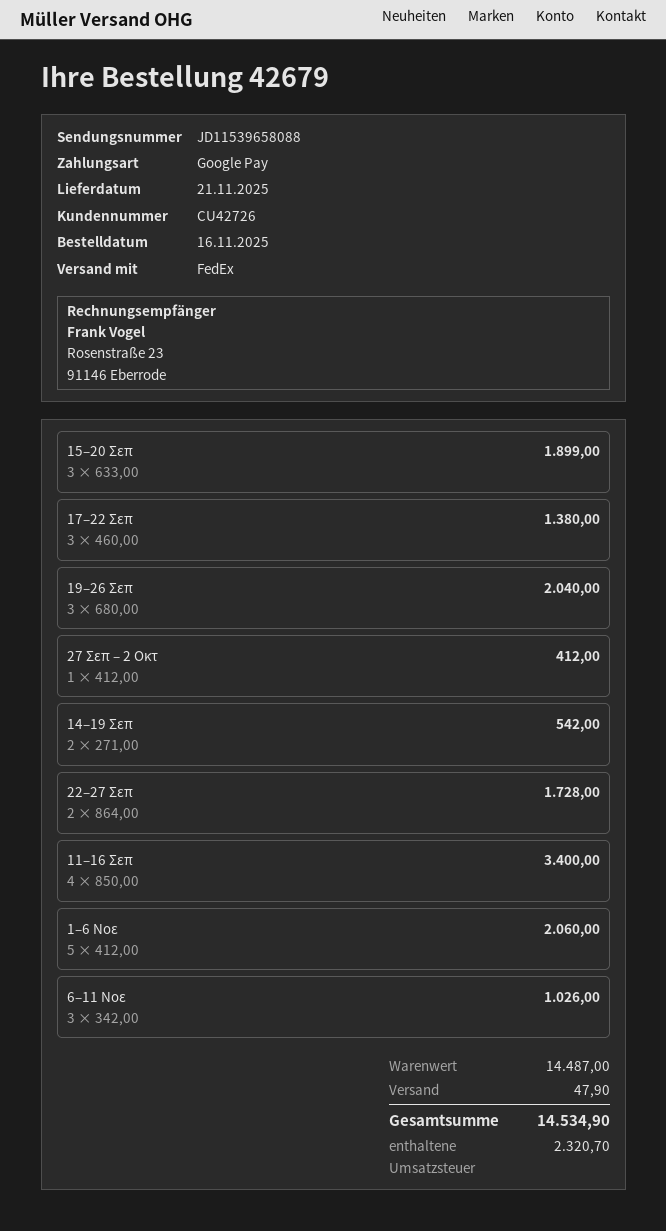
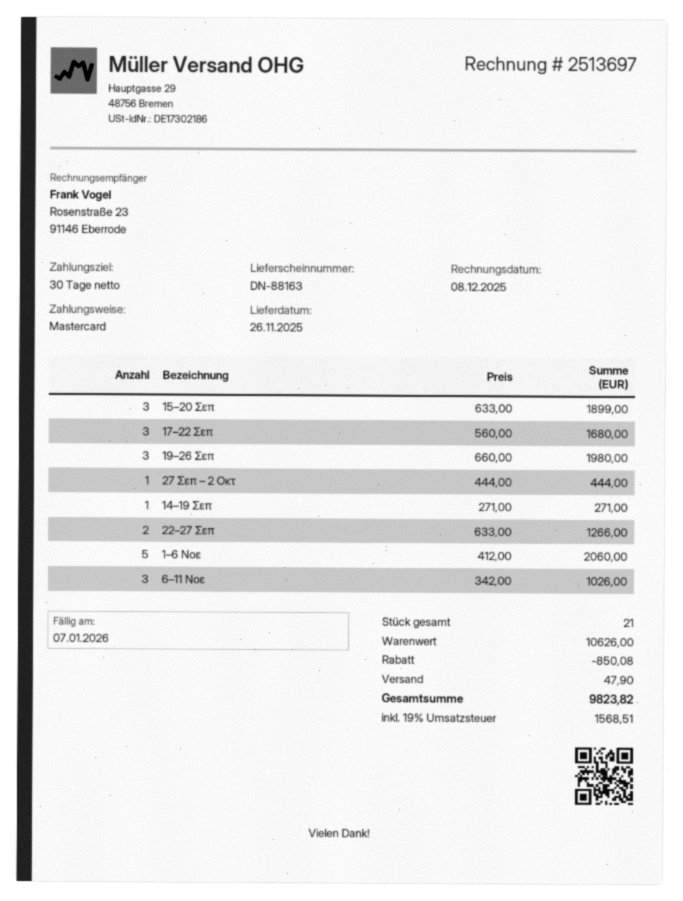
delivery date: 2025-11-21 -> 2025-11-26
payment method: Google Pay -> Mastercard
17–22 Σεπ: 3 x 460.00 = 1380.00 -> 3 x 560.00 = 1680.00
19–26 Σεπ: 3 x 680.00 = 2040.00 -> 3 x 660.00 = 1980.00
27 Σεπ – 2 Οκτ: 1 x 412.00 = 412.00 -> 1 x 444.00 = 444.00
14–19 Σεπ: 2 x 271.00 = 542.00 -> 1 x 271.00 = 271.00
22–27 Σεπ: 2 x 864.00 = 1728.00 -> 2 x 633.00 = 1266.00
11–16 Σεπ: 4 x 850.00 = 3400.00 -> none
subtotal: 14487.00 -> 10626.00
discount: none -> 850.08
tax: 2320.70 -> 1568.51
total: 14534.90 -> 9823.82

